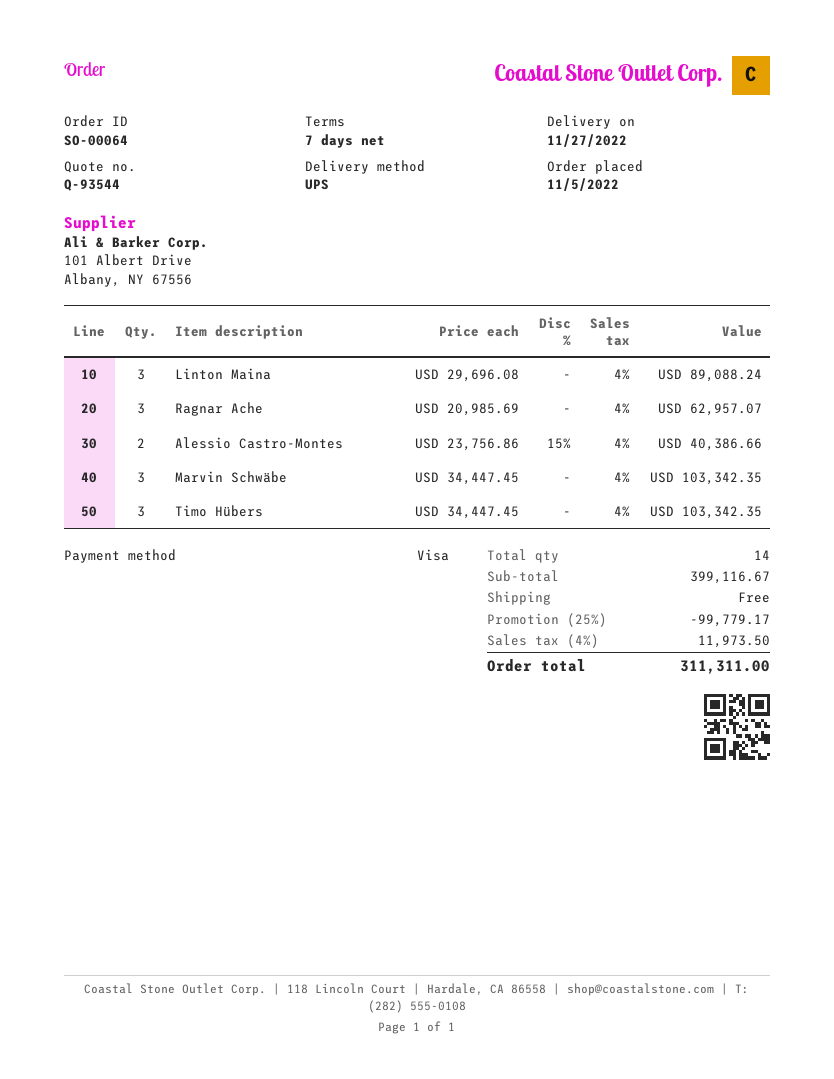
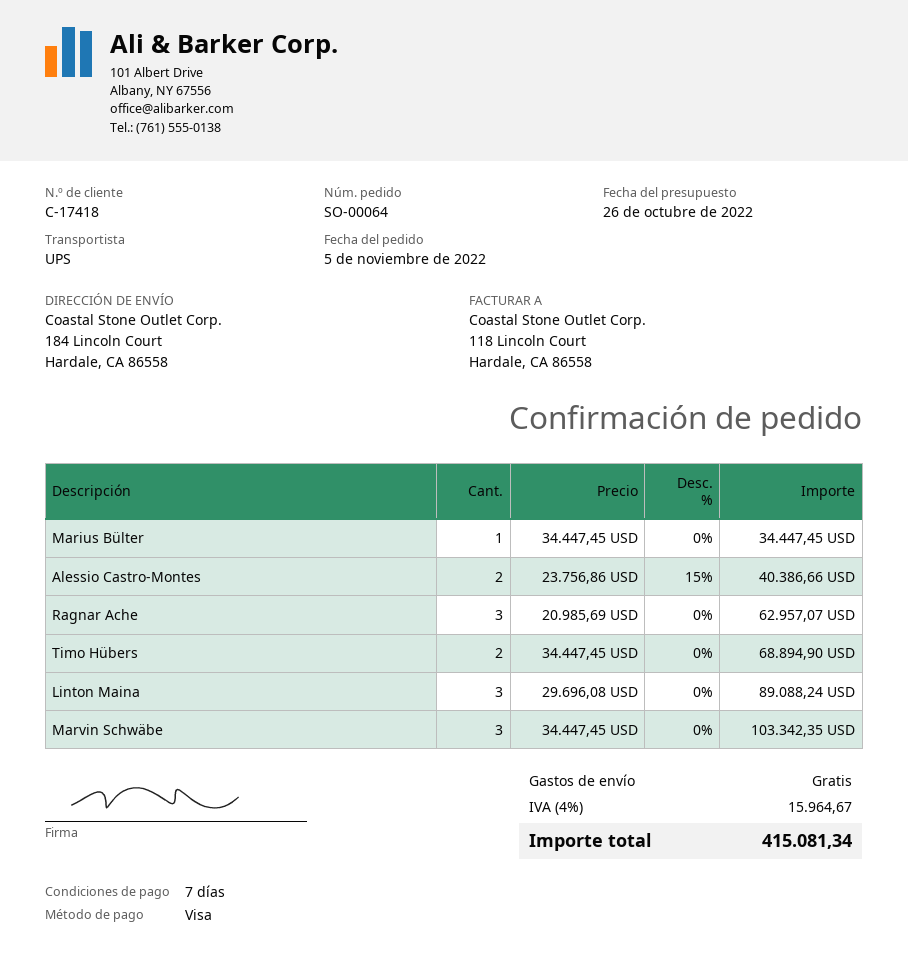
Timo Hübers: 3 x 34447.45 = 103342.35 -> 2 x 34447.45 = 68894.90
Marius Bülter: none -> 1 x 34447.45 = 34447.45
discount: 25% = 99779.17 -> none
tax: 4% = 11973.50 -> 4% = 15964.67
total: 311311.00 -> 415081.34

